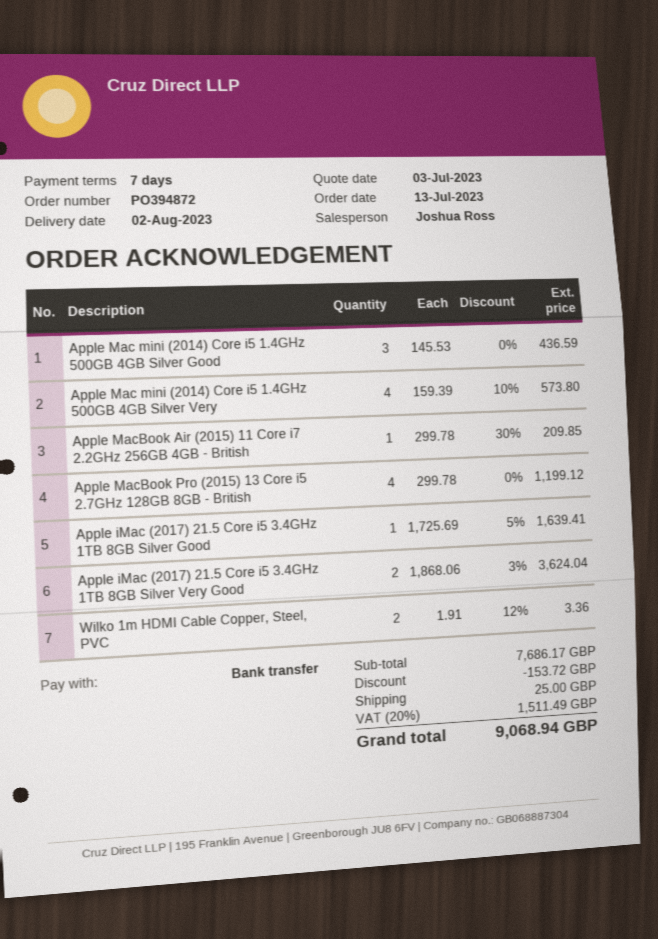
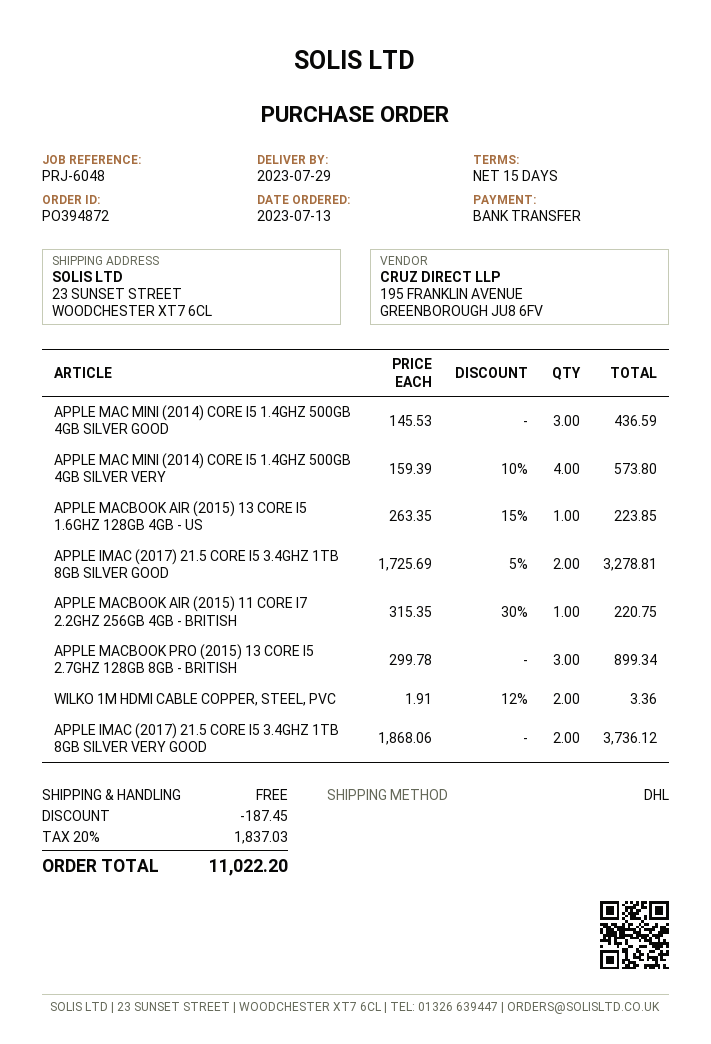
delivery date: 2023-08-02 -> 2023-07-29
payment terms: 7 days -> 15 days
Apple MacBook Air (2015) 11 Core i7 2.2GHz 256GB 4GB - British: 1 x 299.78 - 30% = 209.85 -> 1 x 315.35 - 30% = 220.75
Apple MacBook Pro (2015) 13 Core i5 2.7GHz 128GB 8GB - British: 4 x 299.78 = 1199.12 -> 3 x 299.78 = 899.34
Apple iMac (2017) 21.5 Core i5 3.4GHz 1TB 8GB Silver Good: 1 x 1725.69 - 5% = 1639.41 -> 2 x 1725.69 - 5% = 3278.81
Apple iMac (2017) 21.5 Core i5 3.4GHz 1TB 8GB Silver Very Good: 2 x 1868.06 - 3% = 3624.04 -> 2 x 1868.06 = 3736.12
APPLE MACBOOK AIR (2015) 13 CORE I5 1.6GHZ 128GB 4GB - US: none -> 1 x 263.35 - 15% = 223.85
discount: 153.72 -> 187.45
shipping: 25.00 -> 0.00
tax: 20% = 1511.49 -> 20% = 1837.03
total: 9068.94 -> 11022.20

